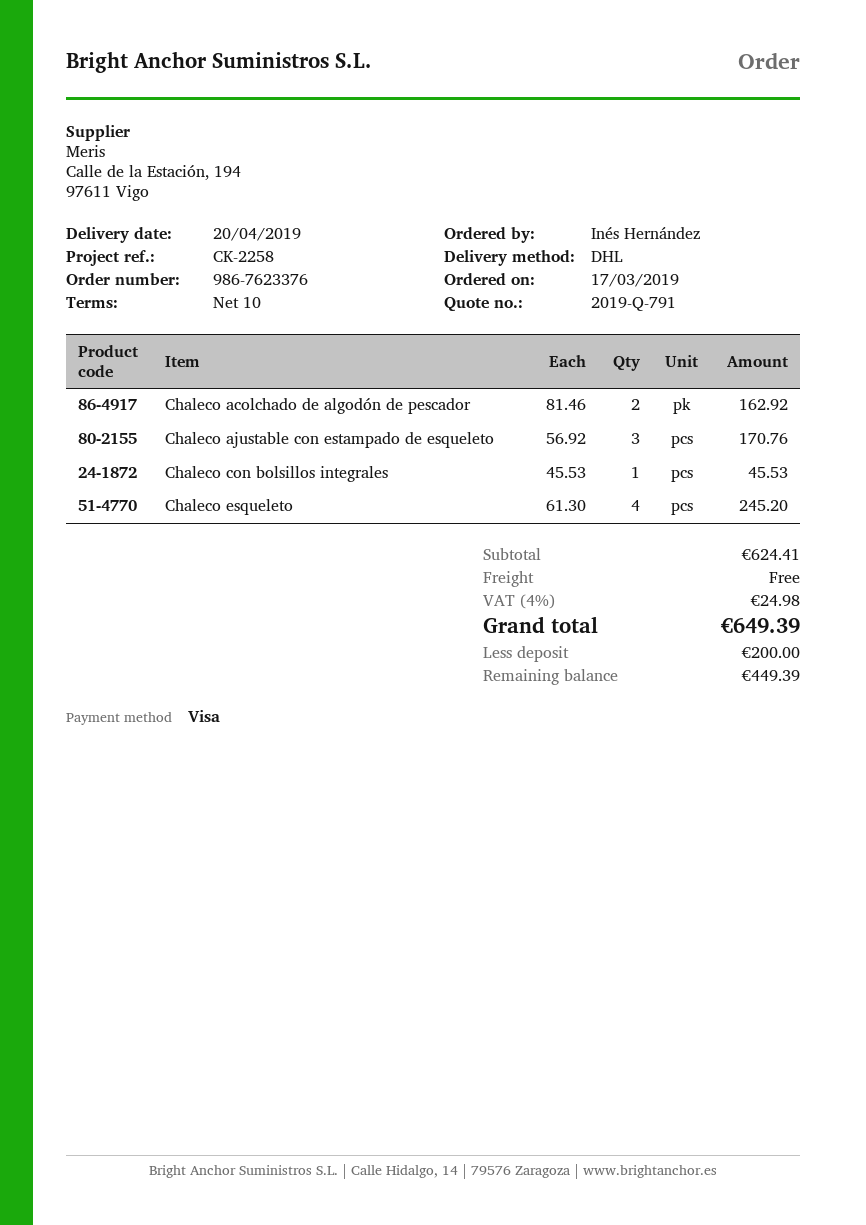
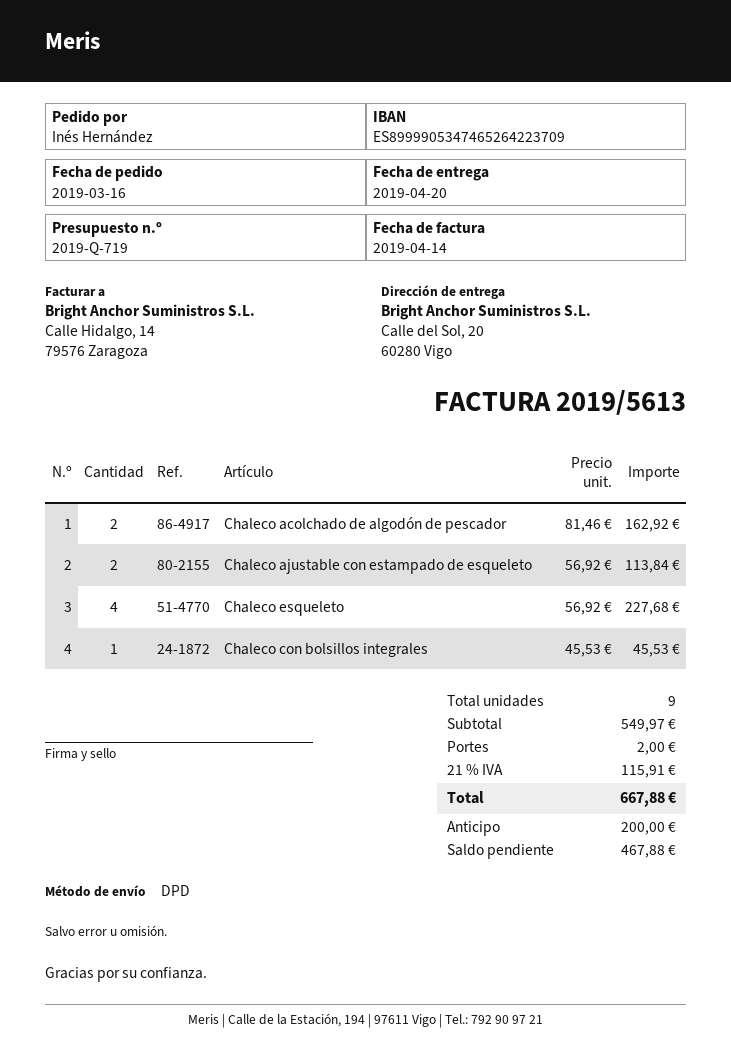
quote number: 2019-Q-791 -> 2019-Q-719
order date: 2019-03-17 -> 2019-03-16
shipping method: DHL -> DPD
Chaleco ajustable con estampado de esqueleto: 3 x 56.92 = 170.76 -> 2 x 56.92 = 113.84
Chaleco esqueleto: 4 x 61.30 = 245.20 -> 4 x 56.92 = 227.68
subtotal: 624.41 -> 549.97
shipping: 0.00 -> 2.00
tax: 4% = 24.98 -> 21% = 115.91
total: 649.39 -> 667.88
balance: 449.39 -> 467.88

